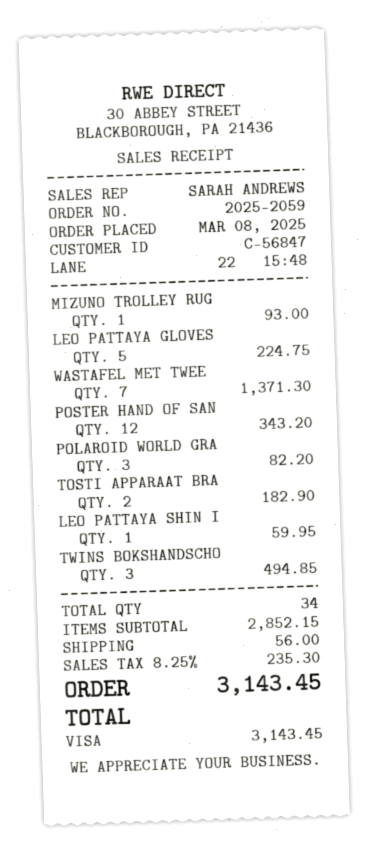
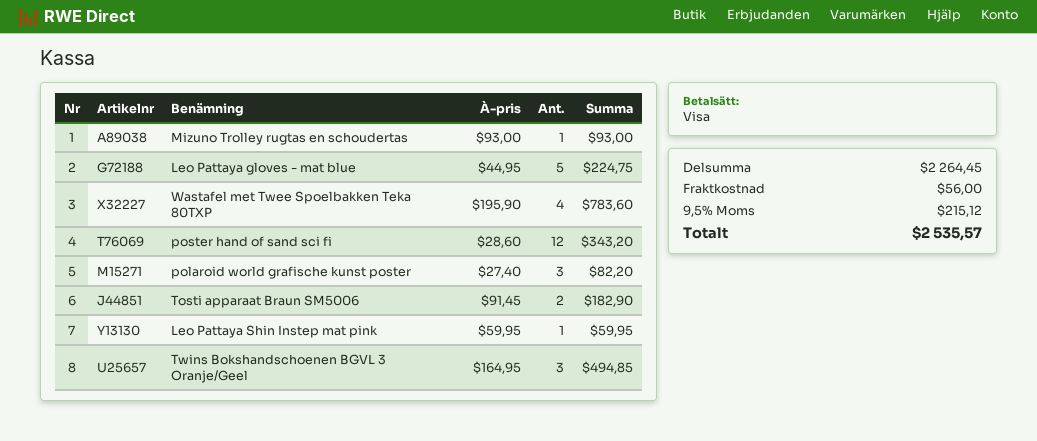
WASTAFEL MET TWEE: 7 for 1371.30 -> 4 for 783.60
subtotal: 2852.15 -> 2264.45
tax: 8.25% = 235.30 -> 9.5% = 215.12
total: 3143.45 -> 2535.57

